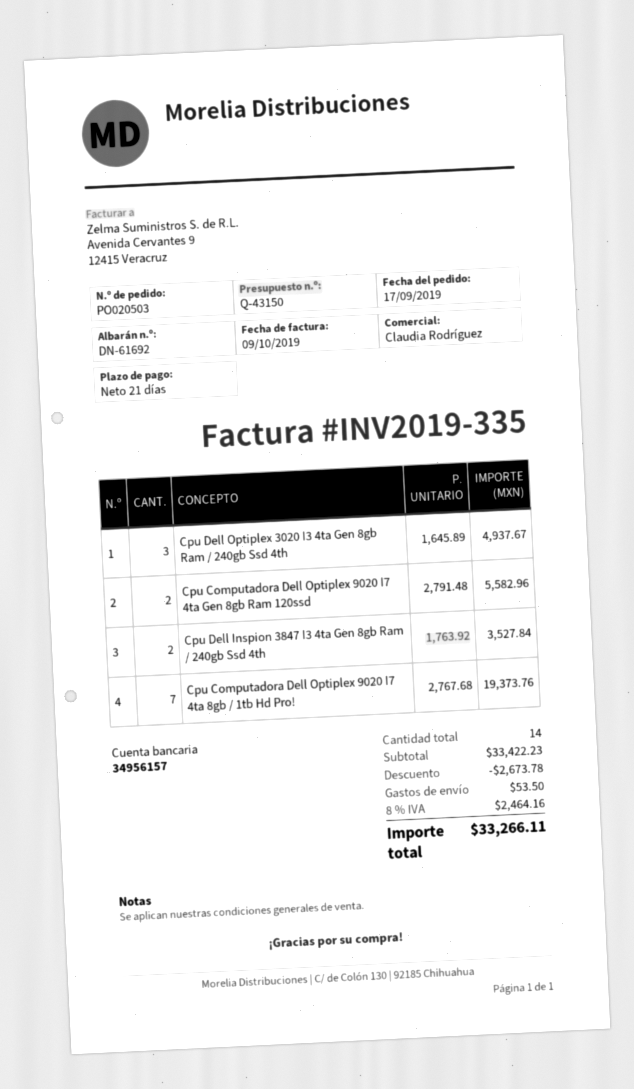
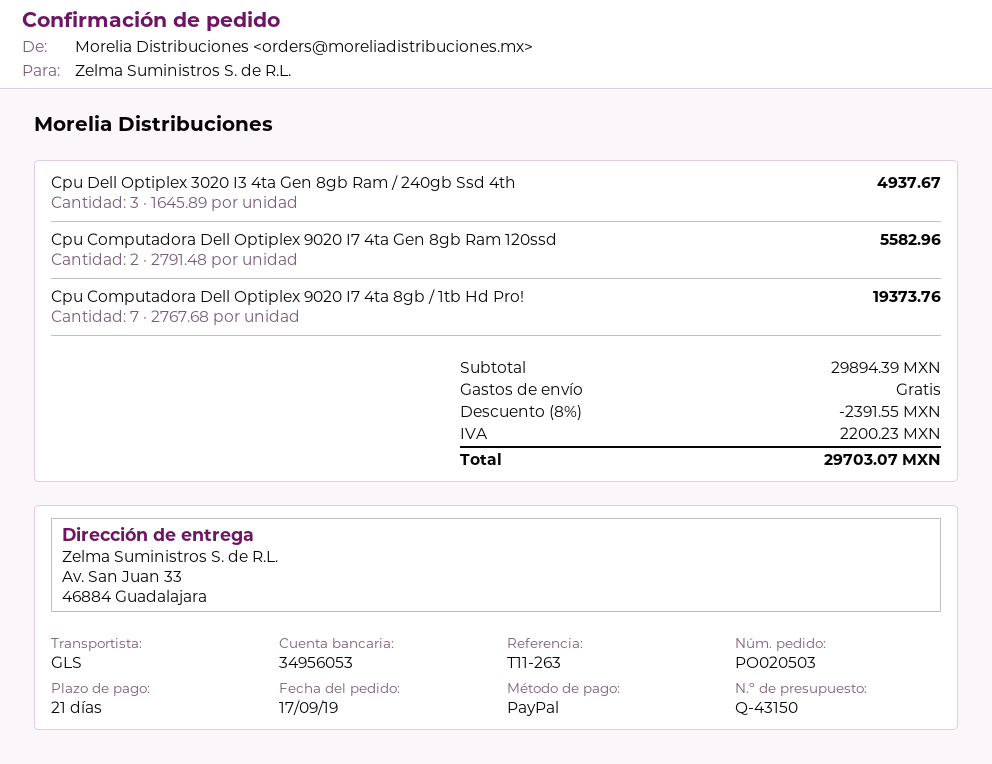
bank account: 34956157 -> 34956053
Cpu Dell Inspion 3847 I3 4ta Gen 8gb Ram / 240gb Ssd 4th: 2 x 1763.92 = 3527.84 -> none
subtotal: 33422.23 -> 29894.39
discount: 2673.78 -> 2391.55
shipping: 53.50 -> 0.00
tax: 2464.16 -> 2200.23
total: 33266.11 -> 29703.07

